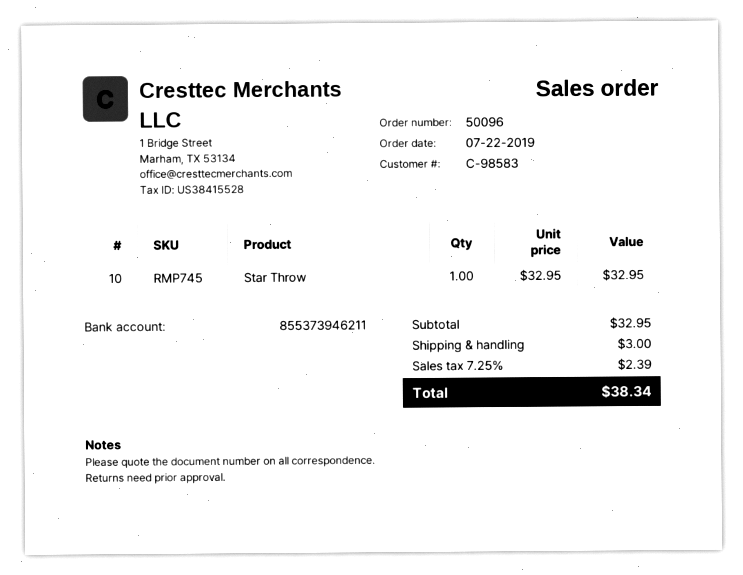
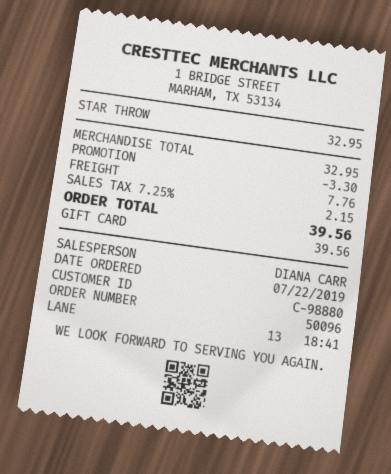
customer number: C-98583 -> C-98880
discount: none -> 3.30
shipping: 3.00 -> 7.76
tax: 7.25% = 2.39 -> 7.25% = 2.15
total: 38.34 -> 39.56

